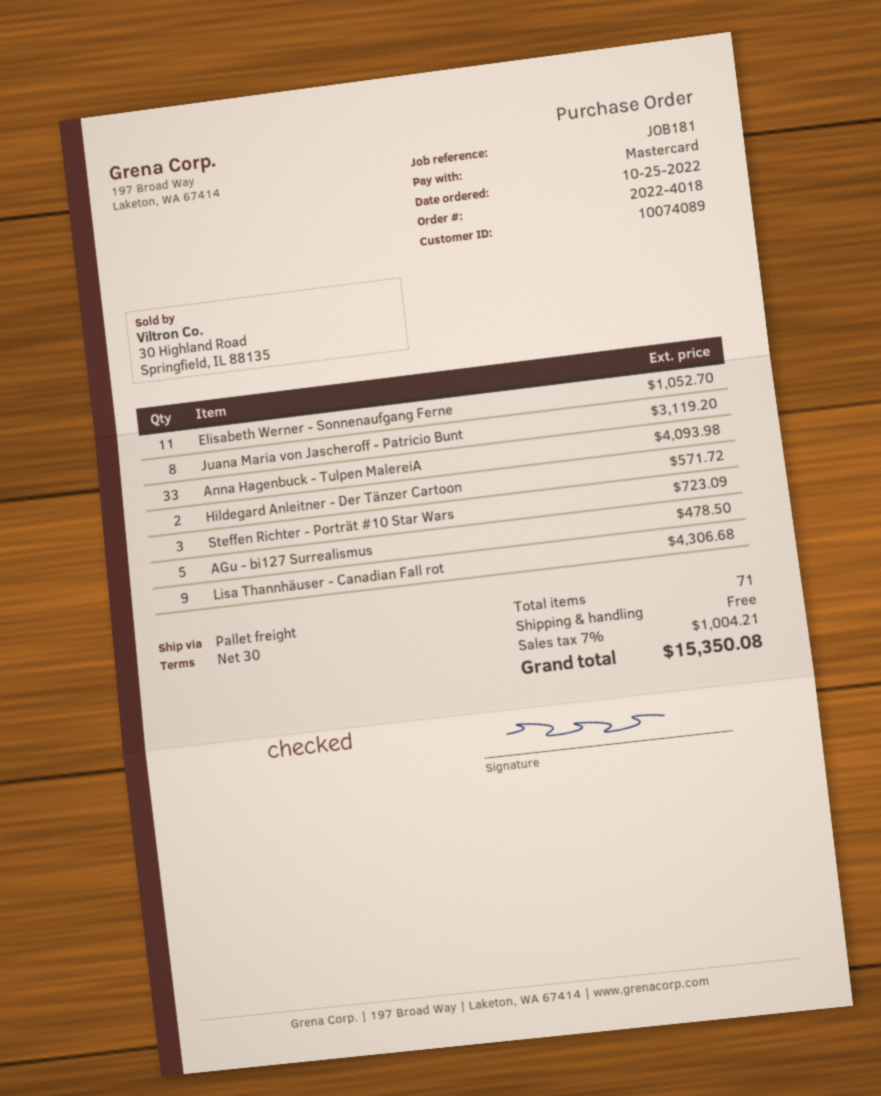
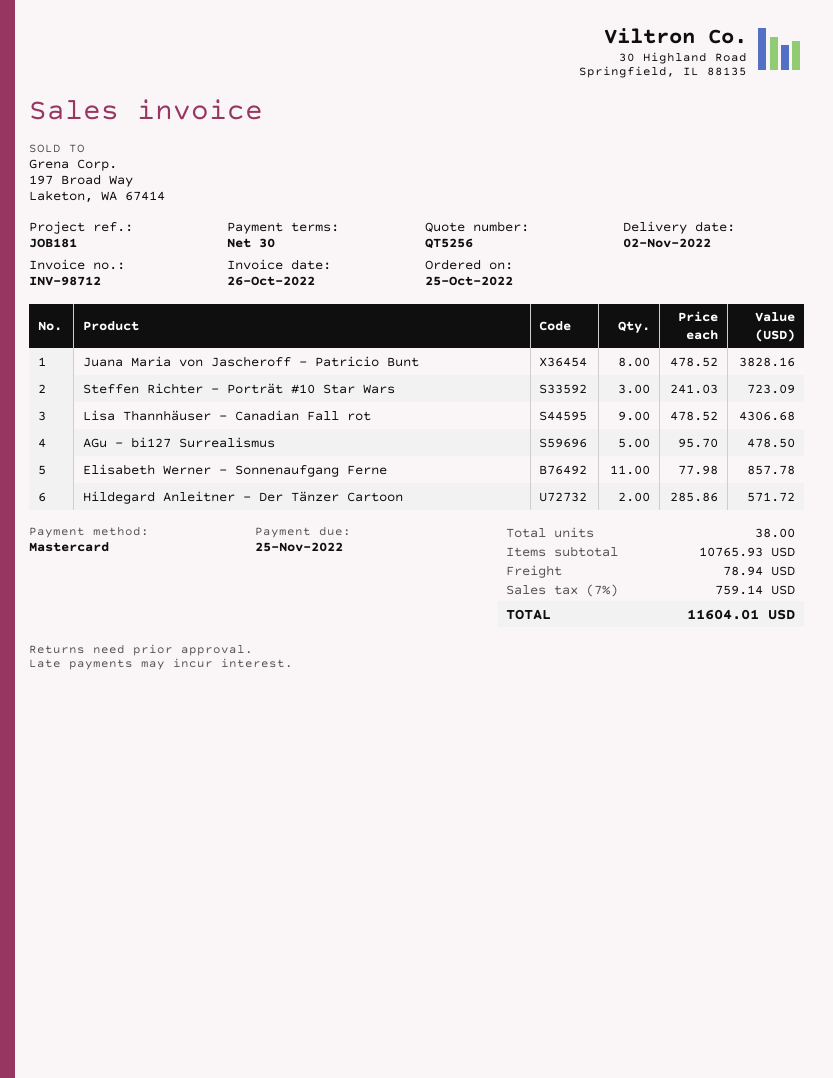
Elisabeth Werner - Sonnenaufgang Ferne: 11 for 1052.70 -> 11 for 857.78
Juana Maria von Jascheroff - Patricio Bunt: 8 for 3119.20 -> 8 for 3828.16
Anna Hagenbuck - Tulpen MalereiA: 33 for 4093.98 -> none
total quantity: 71 -> 38
shipping: 0.00 -> 78.94
tax: 7% = 1004.21 -> 7% = 759.14
total: 15350.08 -> 11604.01

